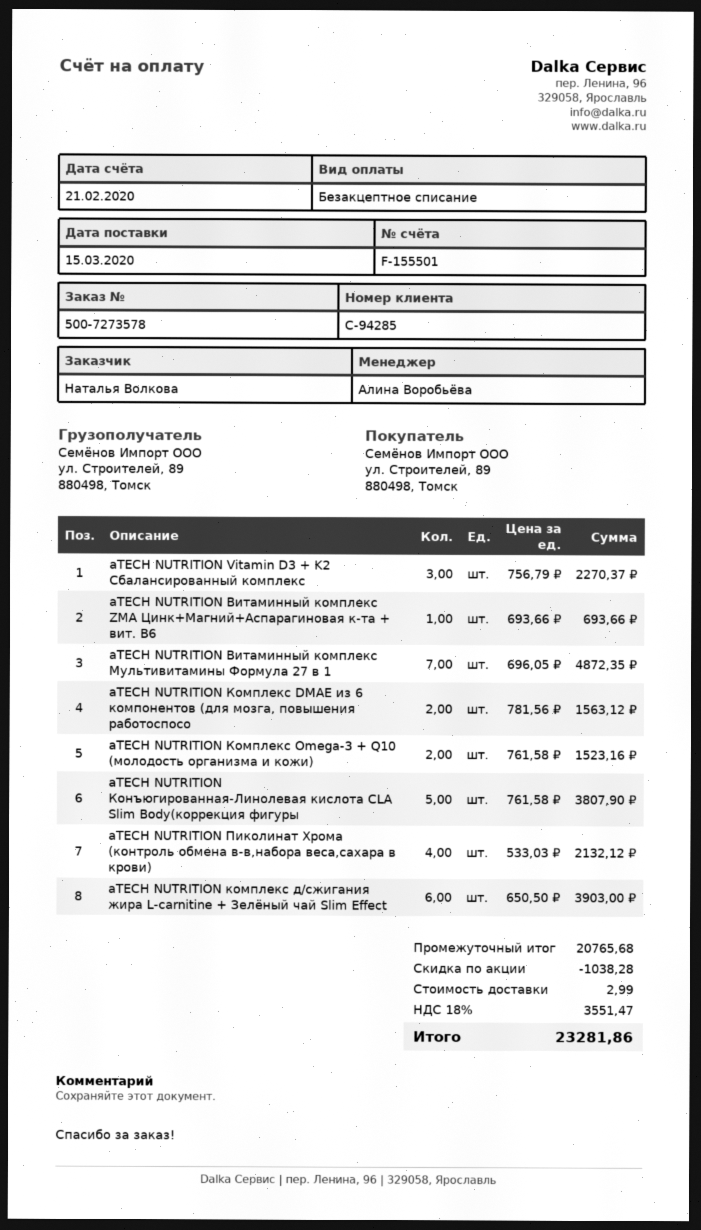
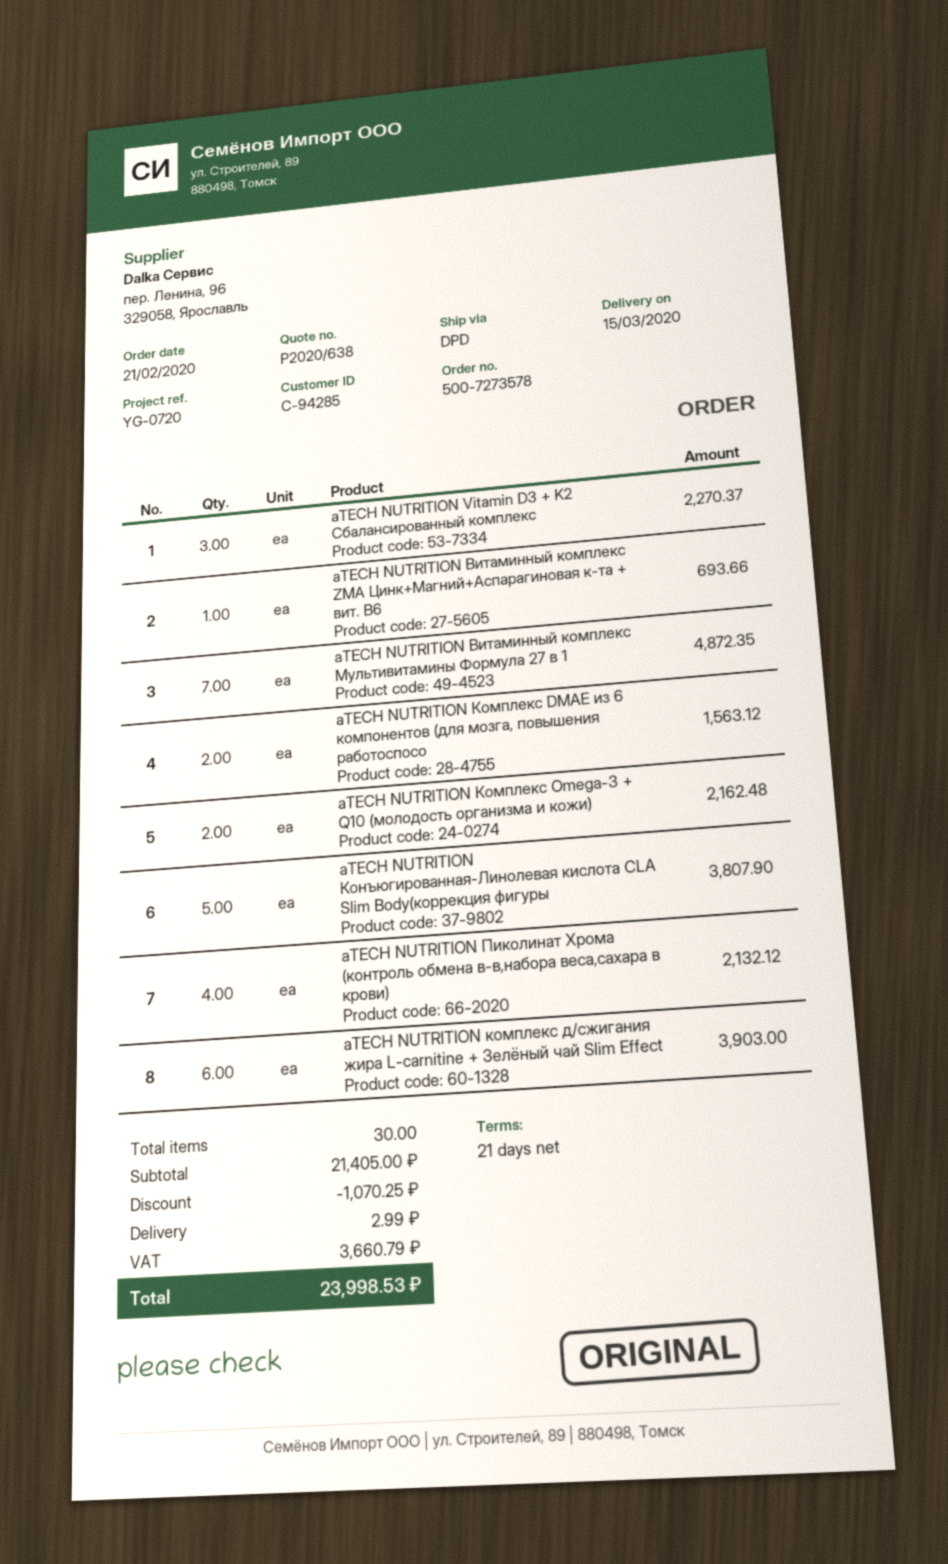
aTECH NUTRITION Комплекс Omega-3 + Q10 (молодость организма и кожи): 2 for 1523.16 -> 2 for 2162.48
subtotal: 20765.68 -> 21405.00
discount: 1038.28 -> 1070.25
tax: 3551.47 -> 3660.79
total: 23281.86 -> 23998.53

